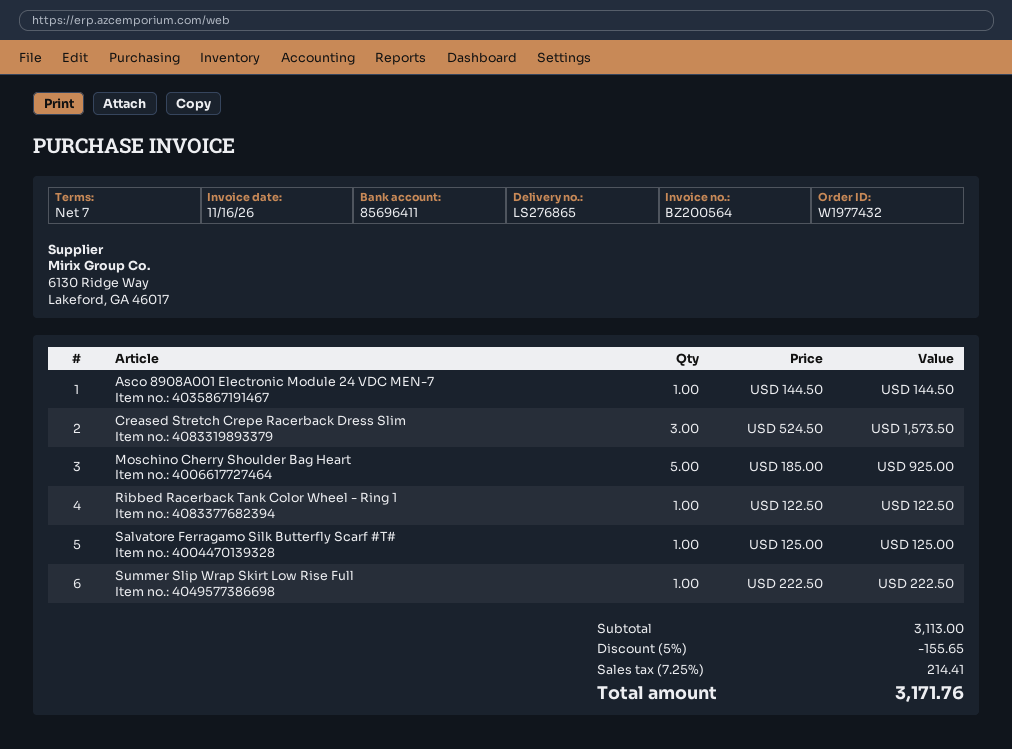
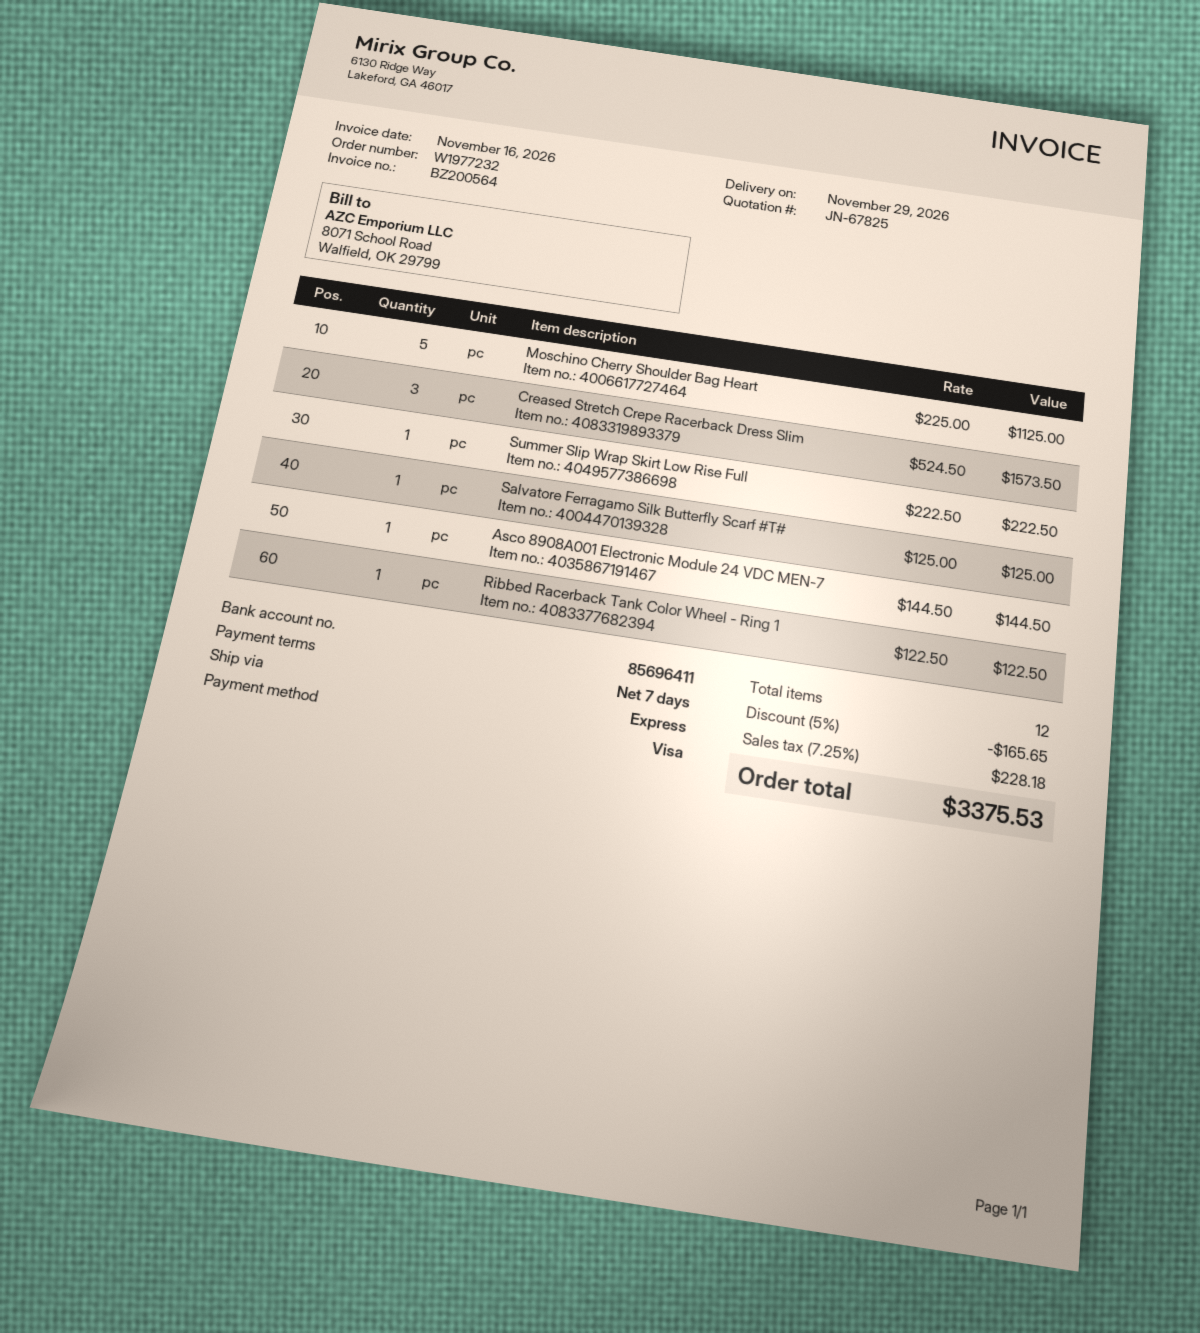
order number: W1977432 -> W1977232
Moschino Cherry Shoulder Bag Heart: 5 x 185.00 = 925.00 -> 5 x 225.00 = 1125.00
discount: 5% = 155.65 -> 5% = 165.65
tax: 7.25% = 214.41 -> 7.25% = 228.18
total: 3171.76 -> 3375.53

